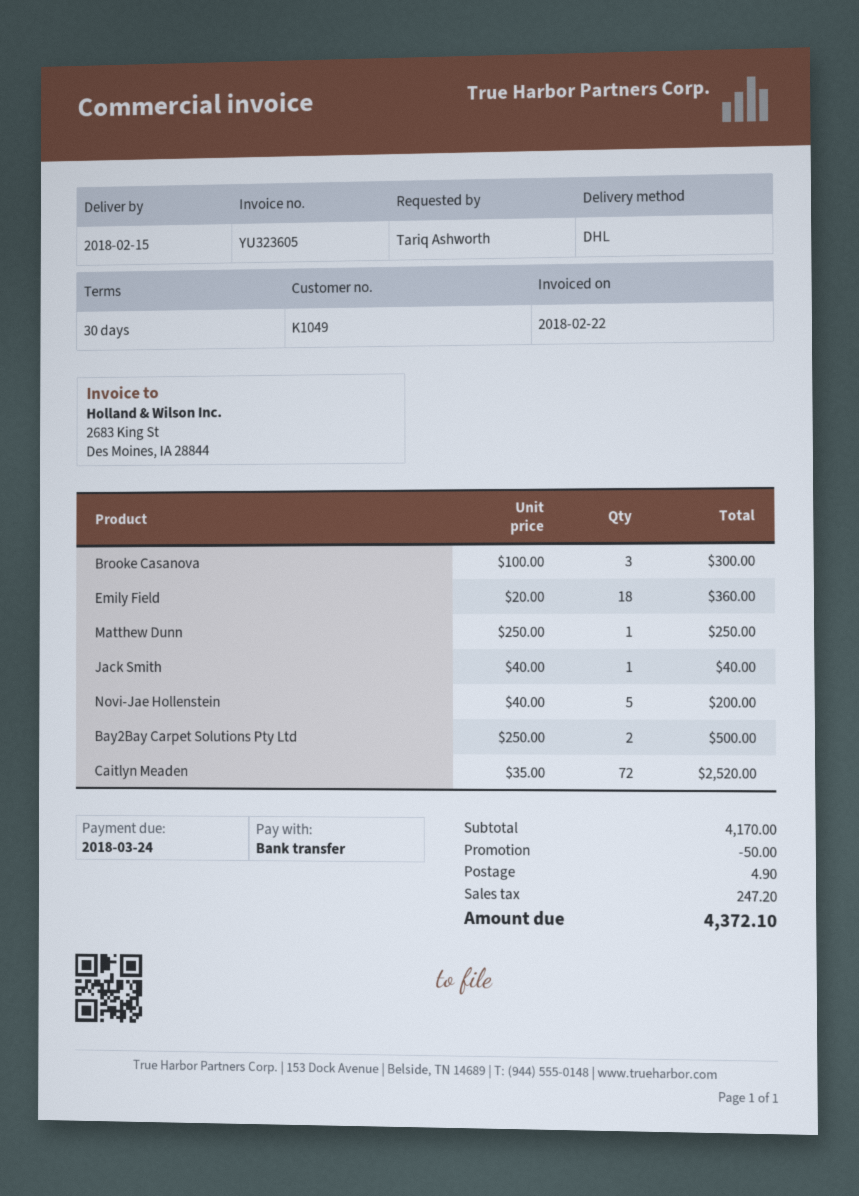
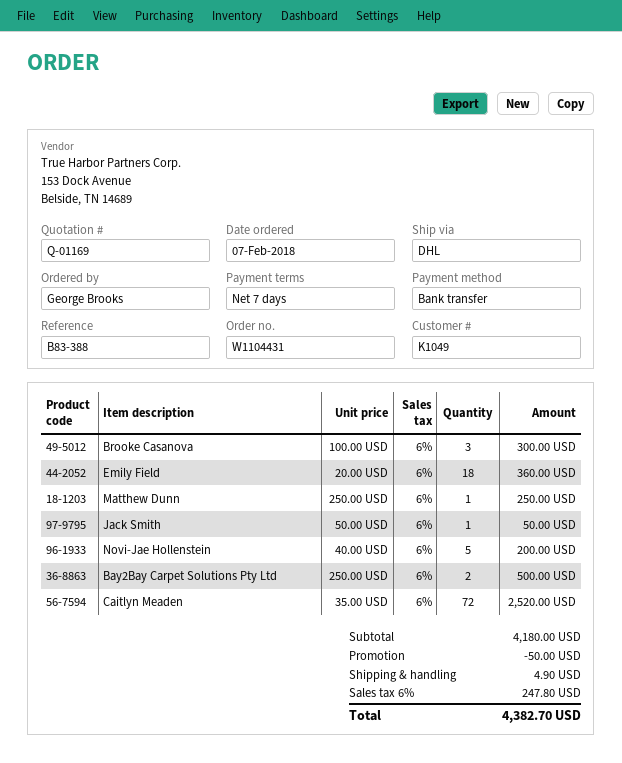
payment terms: 30 days -> 7 days
ordered by: Tariq Ashworth -> George Brooks
Jack Smith: 1 x 40.00 = 40.00 -> 1 x 50.00 = 50.00
subtotal: 4170.00 -> 4180.00
tax: 247.20 -> 247.80
total: 4372.10 -> 4382.70

